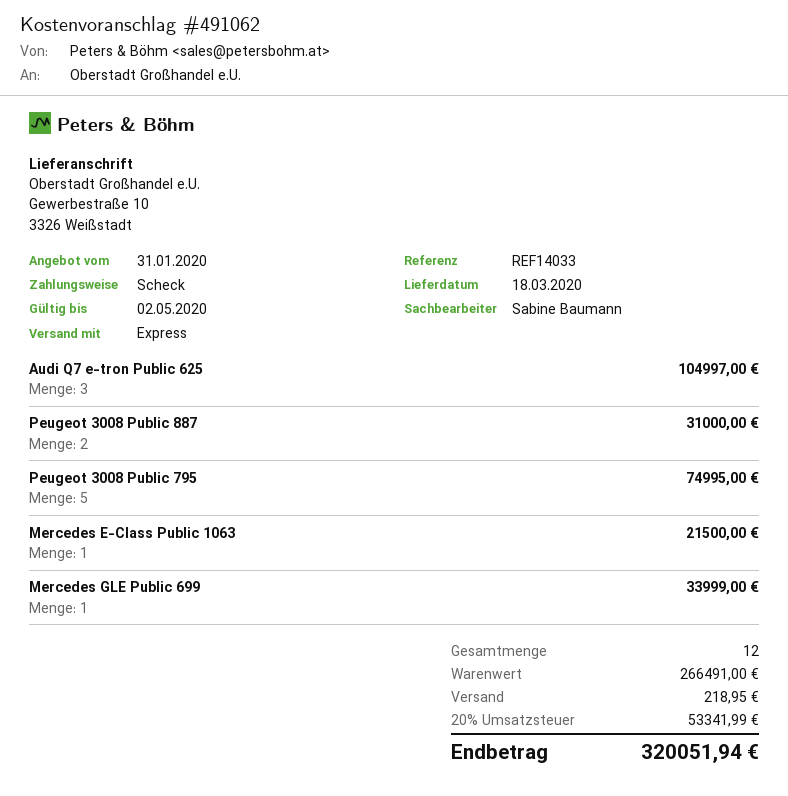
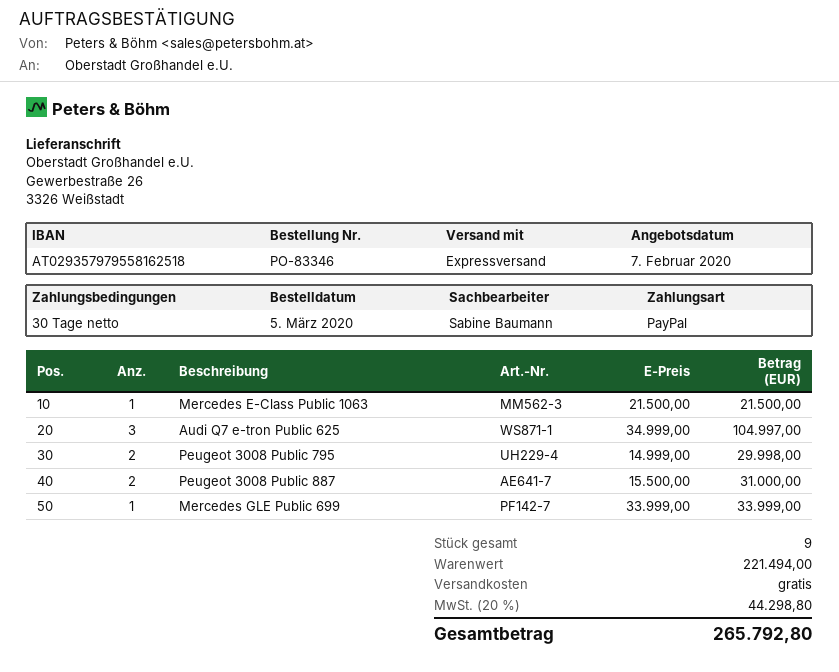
quote date: 2020-01-31 -> 2020-02-07
payment method: cheque -> PayPal
ship to: Gewerbestraße 10, 3326 Weißstadt -> Gewerbestraße 26, 3326 Weißstadt
Peugeot 3008 Public 795: 5 for 74995.00 -> 2 for 29998.00
total quantity: 12 -> 9
subtotal: 266491.00 -> 221494.00
shipping: 218.95 -> 0.00
tax: 20% = 53341.99 -> 20% = 44298.80
total: 320051.94 -> 265792.80

